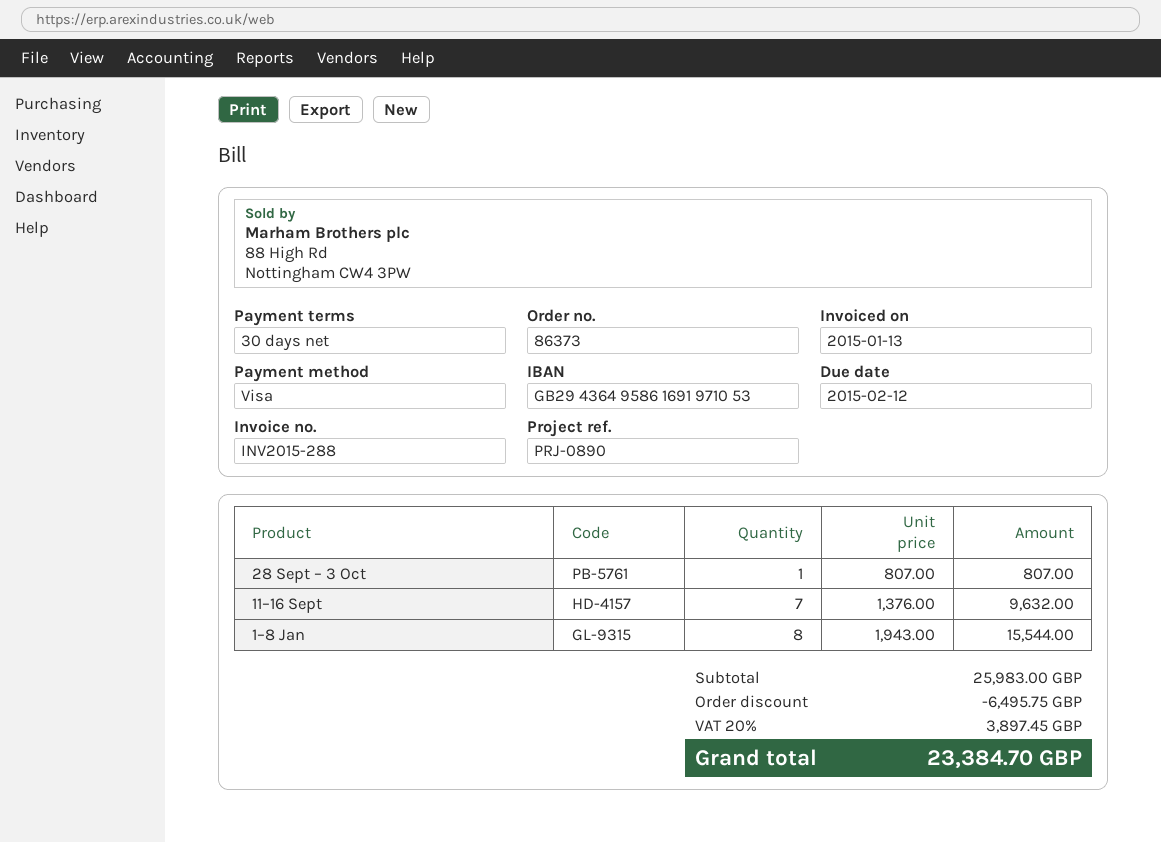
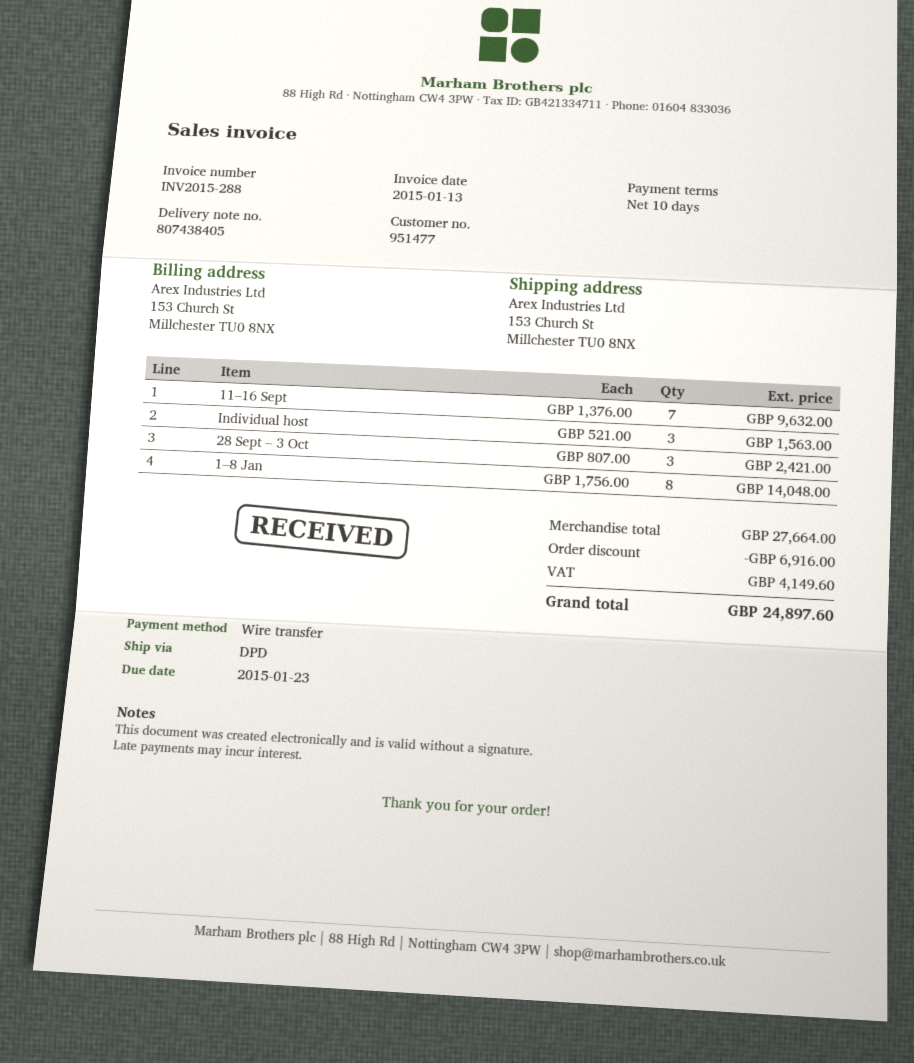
payment terms: 30 days -> 10 days
due date: 2015-02-12 -> 2015-01-23
payment method: Visa -> bank transfer
28 Sept – 3 Oct: 1 x 807.00 = 807.00 -> 3 x 807.00 = 2421.00
1–8 Jan: 8 x 1943.00 = 15544.00 -> 8 x 1756.00 = 14048.00
Individual host: none -> 3 x 521.00 = 1563.00
subtotal: 25983.00 -> 27664.00
discount: 6495.75 -> 6916.00
tax: 3897.45 -> 4149.60
total: 23384.70 -> 24897.60

